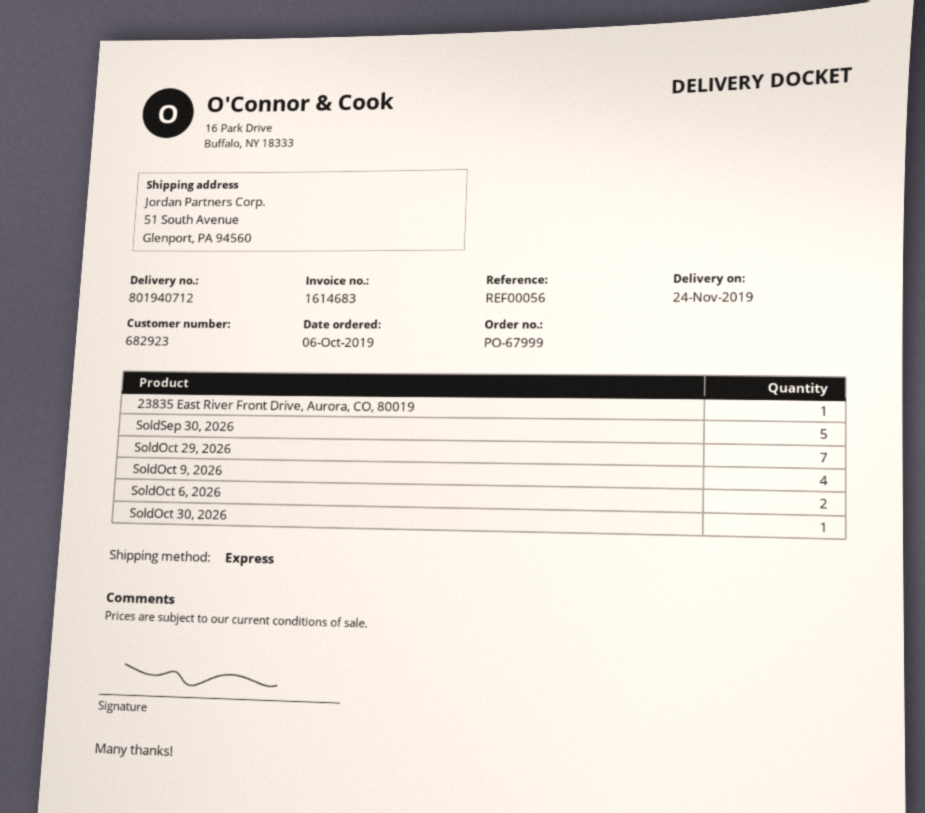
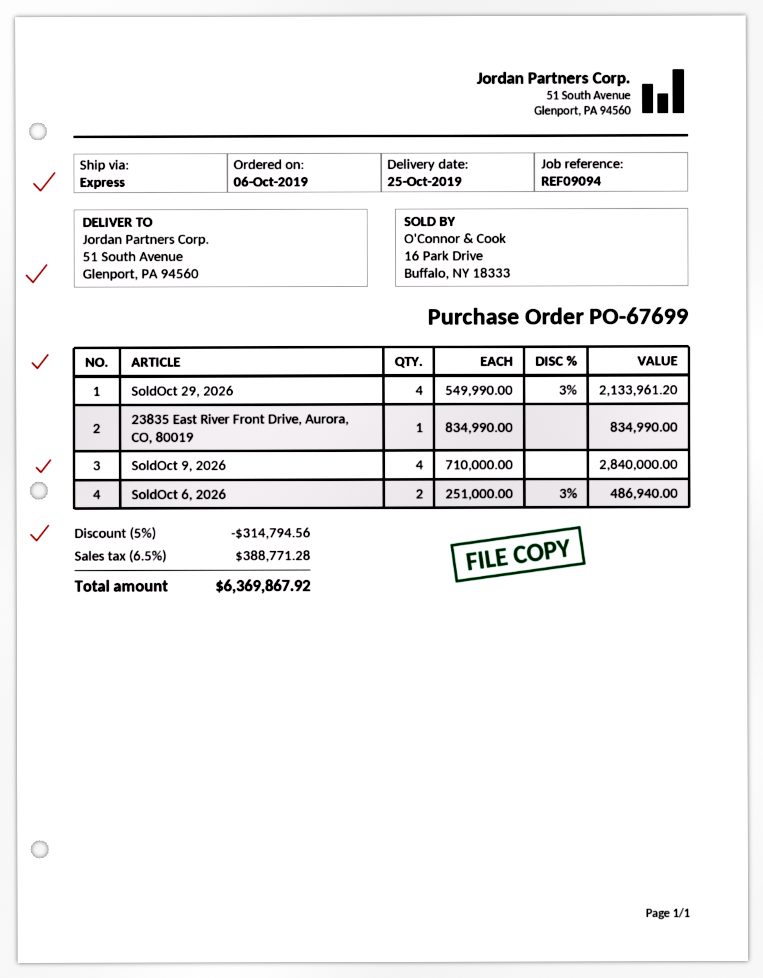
order number: PO-67999 -> PO-67699
delivery date: 2019-11-24 -> 2019-10-25
reference: REF00056 -> REF09094
SoldSep 30, 2026: 5 -> none
SoldOct 29, 2026: 7 -> 4
SoldOct 30, 2026: 1 -> none

